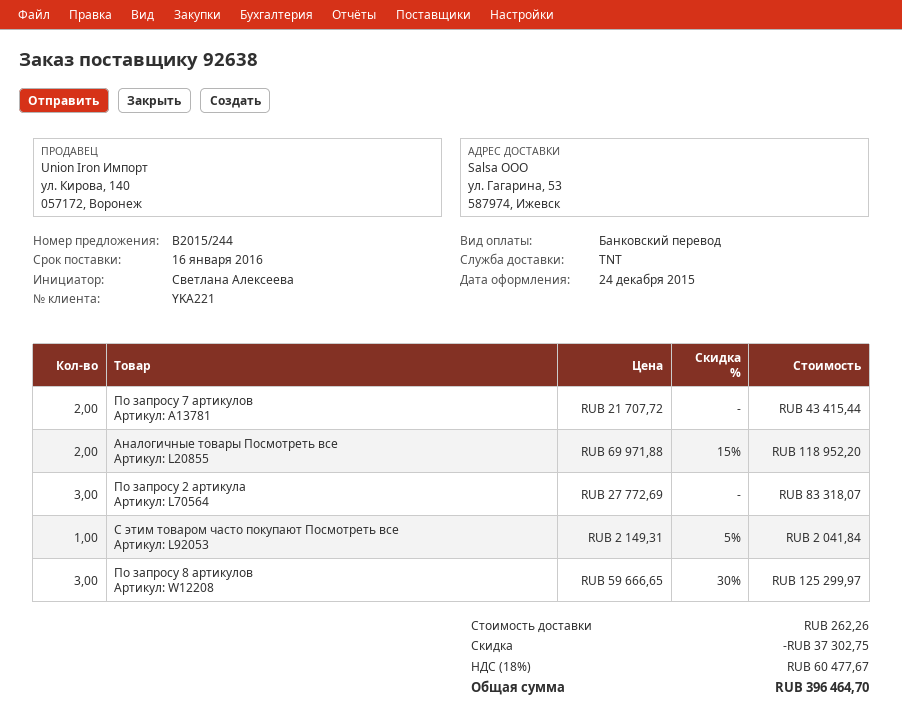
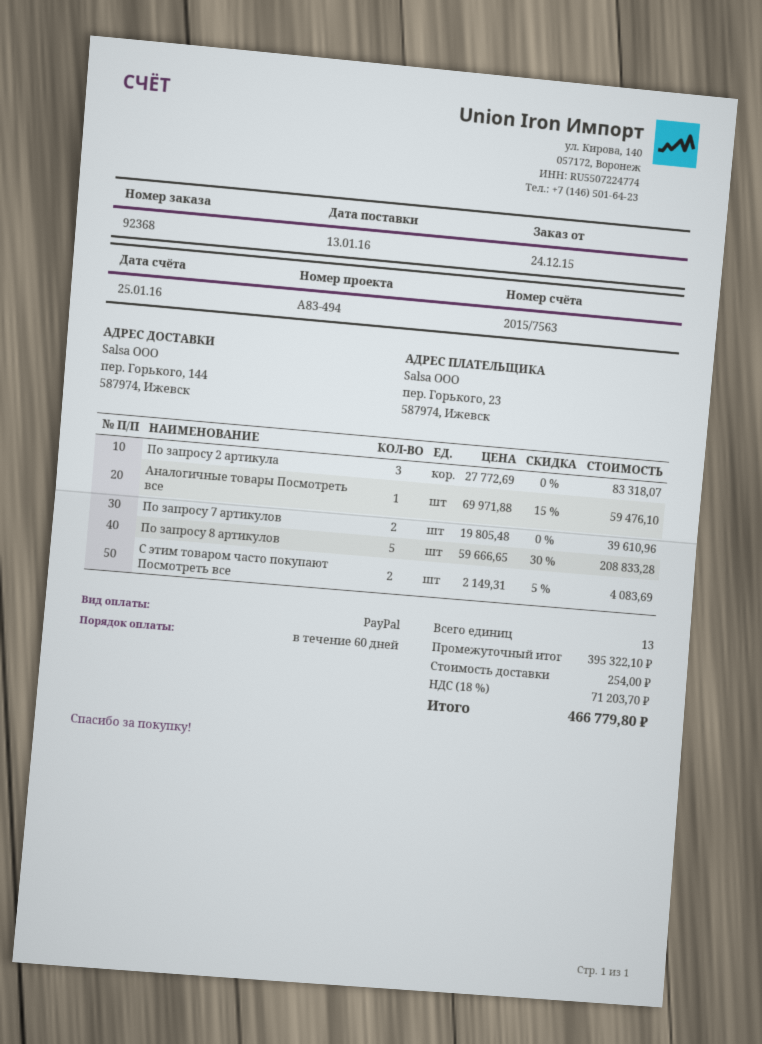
order number: 92638 -> 92368
delivery date: 2016-01-16 -> 2016-01-13
payment method: bank transfer -> PayPal
ship to: ул. Гагарина, 53, 587974, Ижевск -> пер. Горького, 144, 587974, Ижевск
По запросу 7 артикулов: 2 x 21707.72 = 43415.44 -> 2 x 19805.48 = 39610.96
Аналогичные товары Посмотреть все: 2 x 69971.88 - 15% = 118952.20 -> 1 x 69971.88 - 15% = 59476.10
С этим товаром часто покупают Посмотреть все: 1 x 2149.31 - 5% = 2041.84 -> 2 x 2149.31 - 5% = 4083.69
По запросу 8 артикулов: 3 x 59666.65 - 30% = 125299.97 -> 5 x 59666.65 - 30% = 208833.28
discount: 37302.75 -> none
shipping: 262.26 -> 254.00
tax: 18% = 60477.67 -> 18% = 71203.70
total: 396464.70 -> 466779.80

